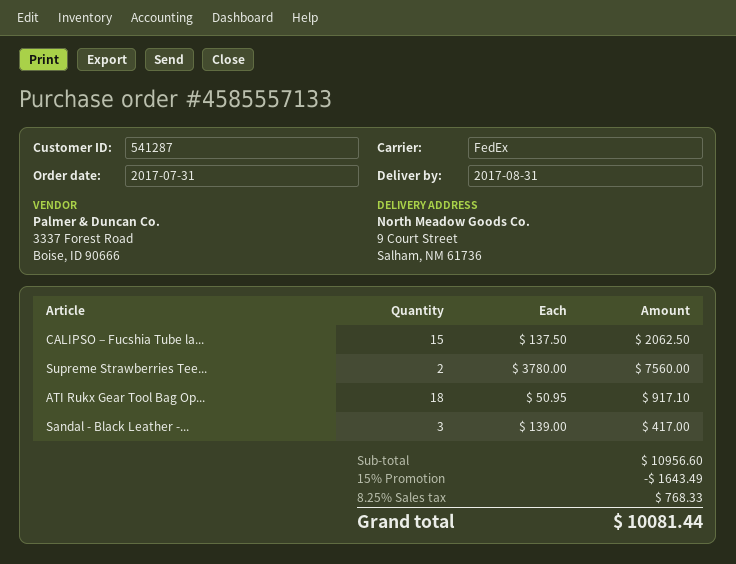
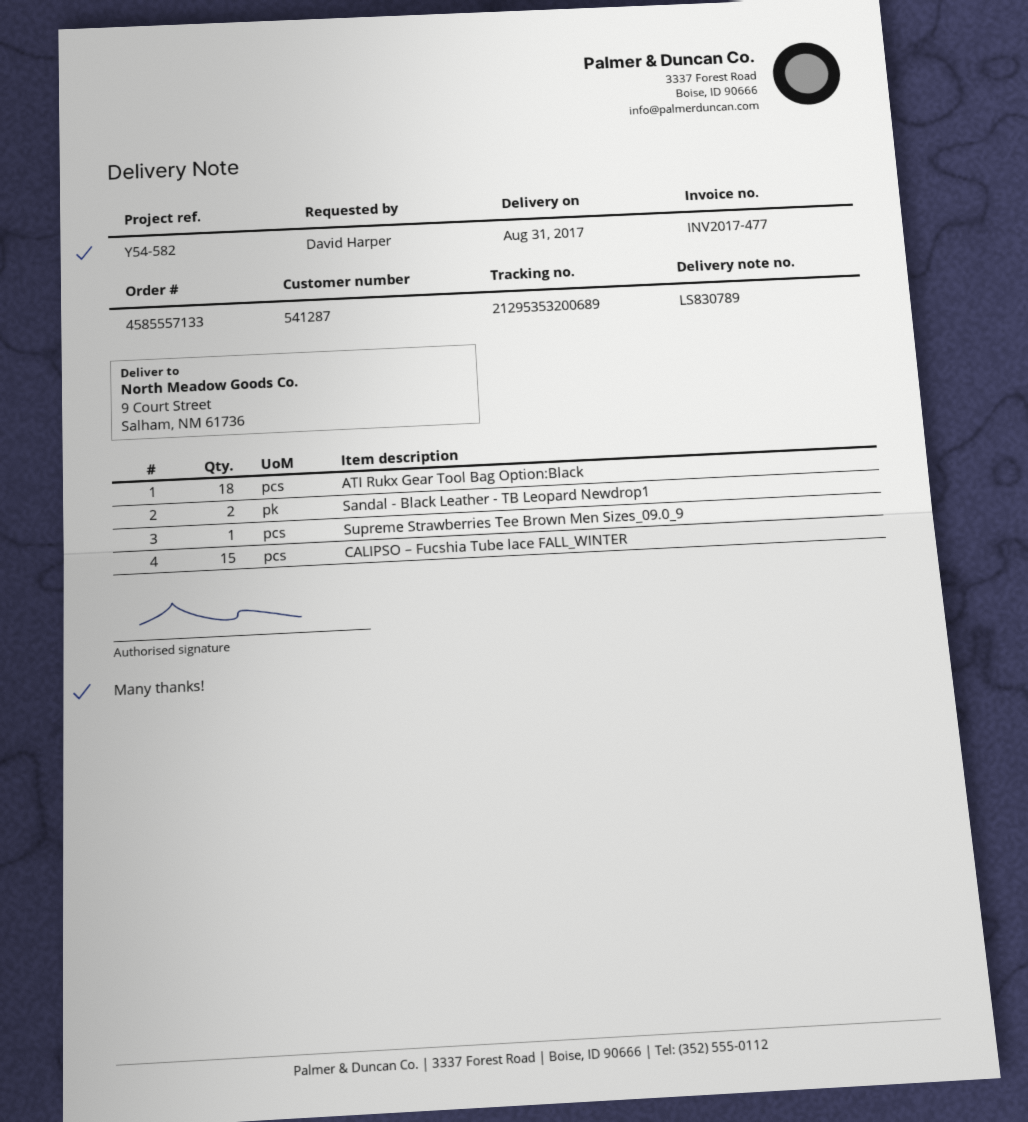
Supreme Strawberries Tee...: 2 -> 1
Sandal - Black Leather -...: 3 -> 2

